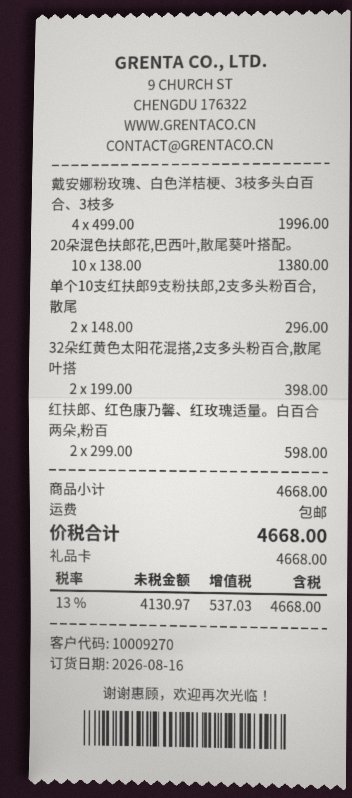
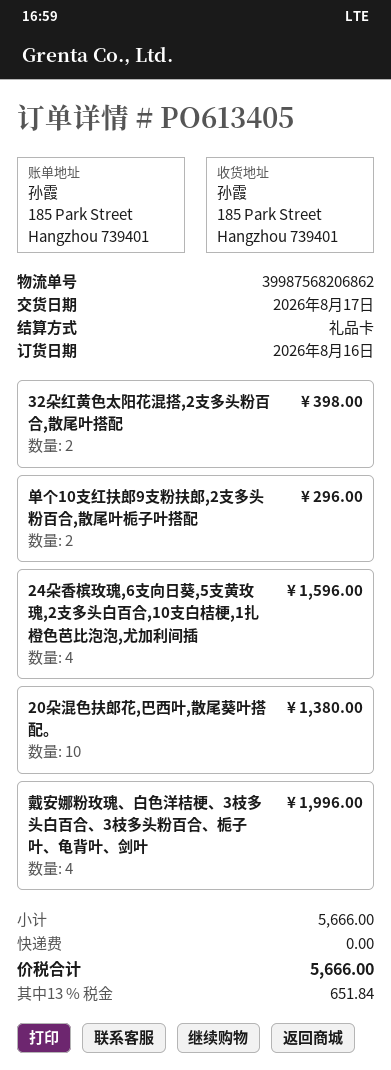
红扶郎、红色康乃馨、红玫瑰适量。白百合两朵,粉百: 2 for 598.00 -> none
24朵香槟玫瑰,6支向日葵,5支黄玫瑰,2支多头白百合,10支白桔梗,1扎橙色芭比泡泡,尤加利间插: none -> 4 for 1596.00
subtotal: 4668.00 -> 5666.00
tax: 13% = 537.03 -> 13% = 651.84
total: 4668.00 -> 5666.00

